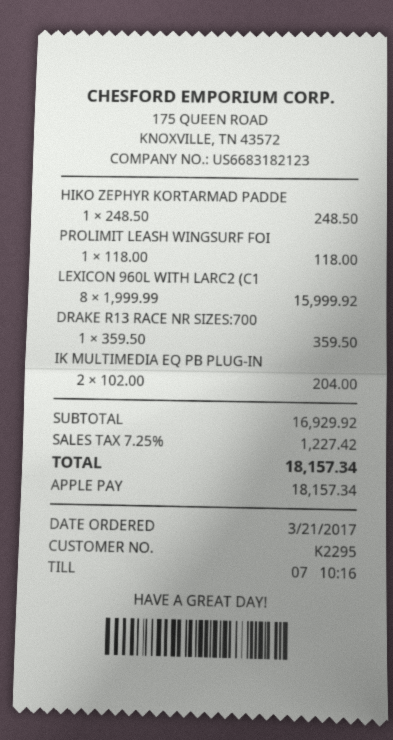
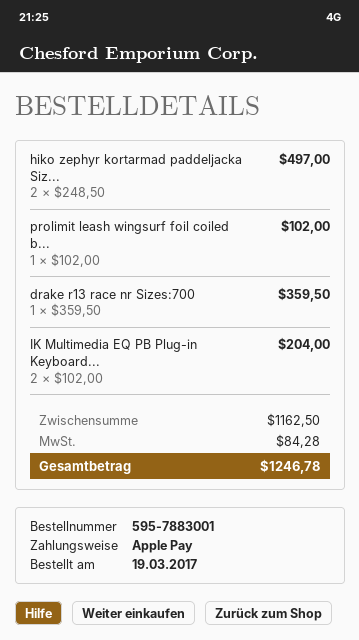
order date: 2017-03-21 -> 2017-03-19
HIKO ZEPHYR KORTARMAD PADDE: 1 x 248.50 = 248.50 -> 2 x 248.50 = 497.00
PROLIMIT LEASH WINGSURF FOI: 1 x 118.00 = 118.00 -> 1 x 102.00 = 102.00
LEXICON 960L WITH LARC2 (C1: 8 x 1999.99 = 15999.92 -> none
subtotal: 16929.92 -> 1162.50
tax: 1227.42 -> 84.28
total: 18157.34 -> 1246.78

